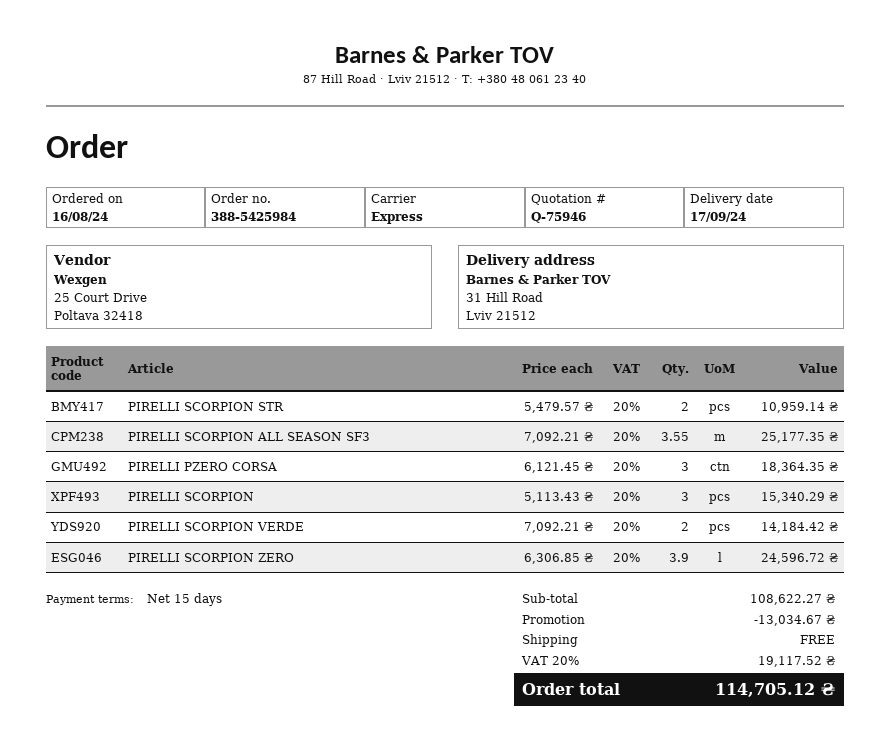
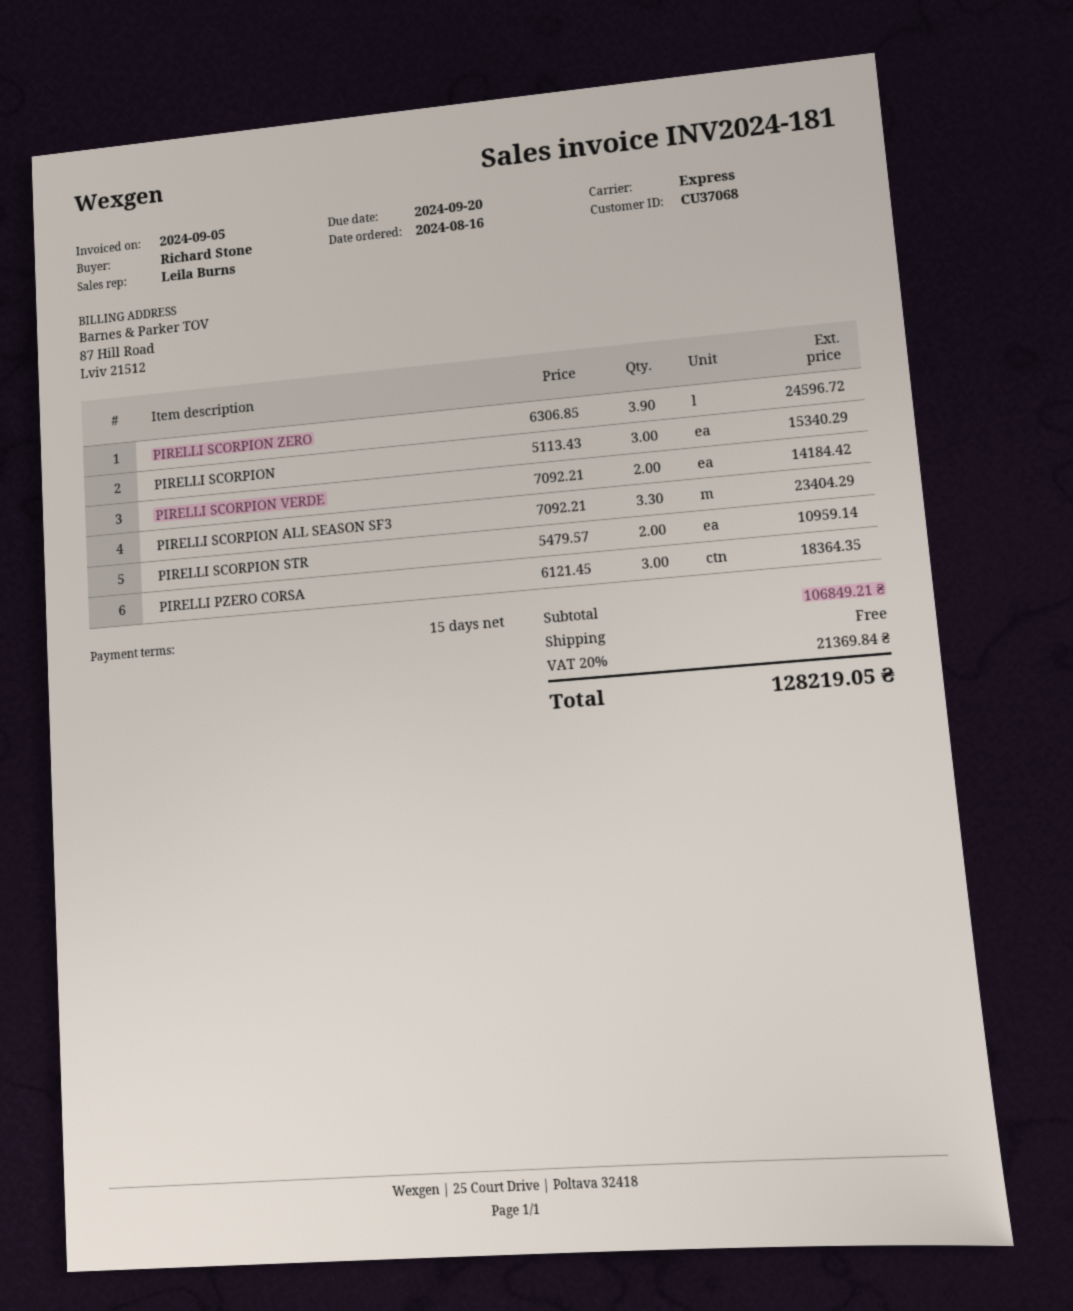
PIRELLI SCORPION ALL SEASON SF3: 3.55 x 7092.21 = 25177.35 -> 3.3 x 7092.21 = 23404.29
subtotal: 108622.27 -> 106849.21
discount: 13034.67 -> none
tax: 20% = 19117.52 -> 20% = 21369.84
total: 114705.12 -> 128219.05

